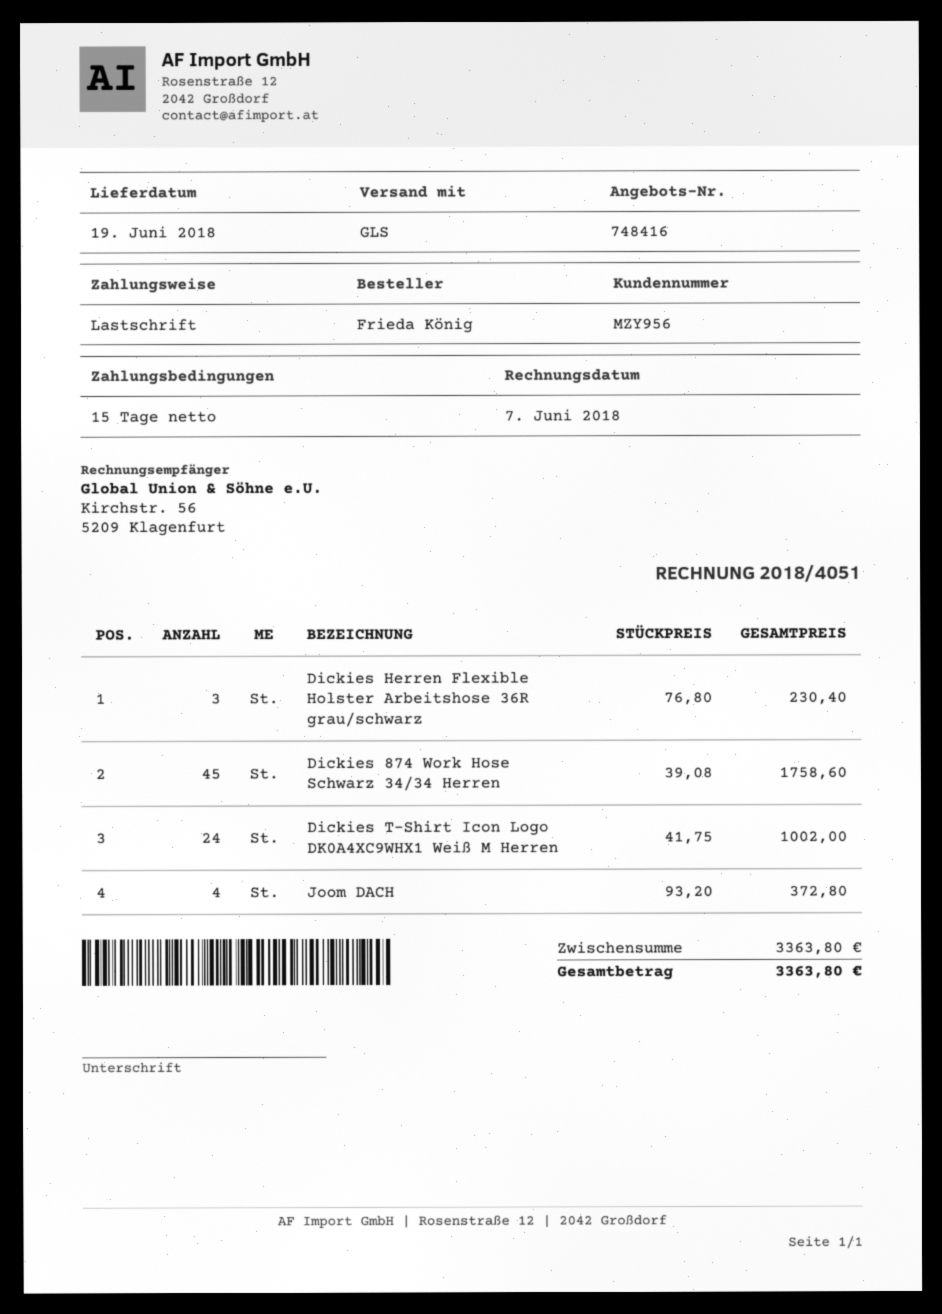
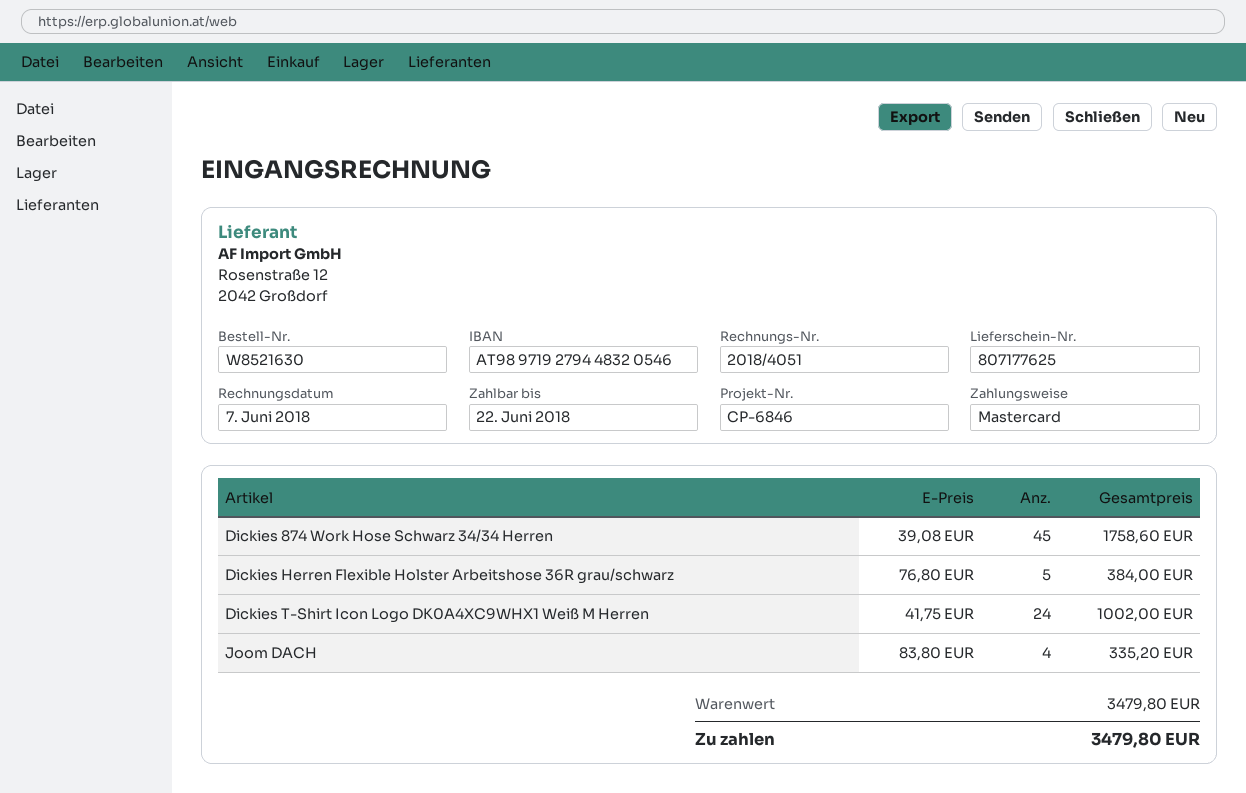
payment method: direct debit -> Mastercard
Dickies Herren Flexible Holster Arbeitshose 36R grau/schwarz: 3 x 76.80 = 230.40 -> 5 x 76.80 = 384.00
Joom DACH: 4 x 93.20 = 372.80 -> 4 x 83.80 = 335.20
subtotal: 3363.80 -> 3479.80
total: 3363.80 -> 3479.80

